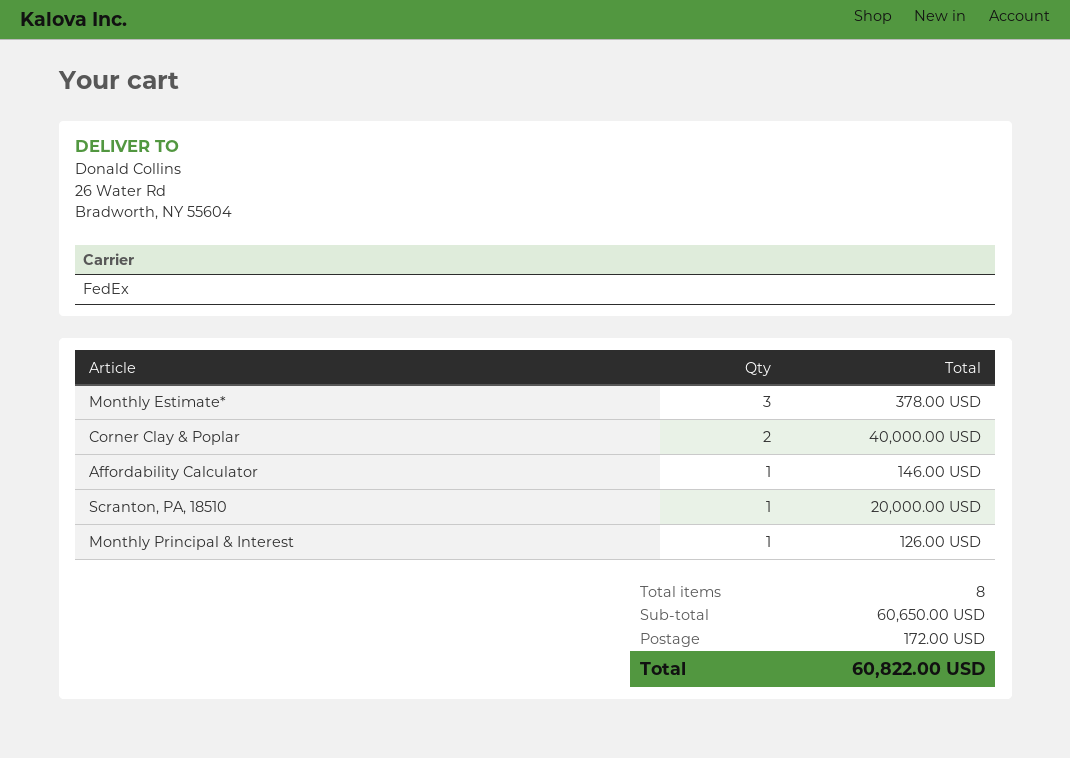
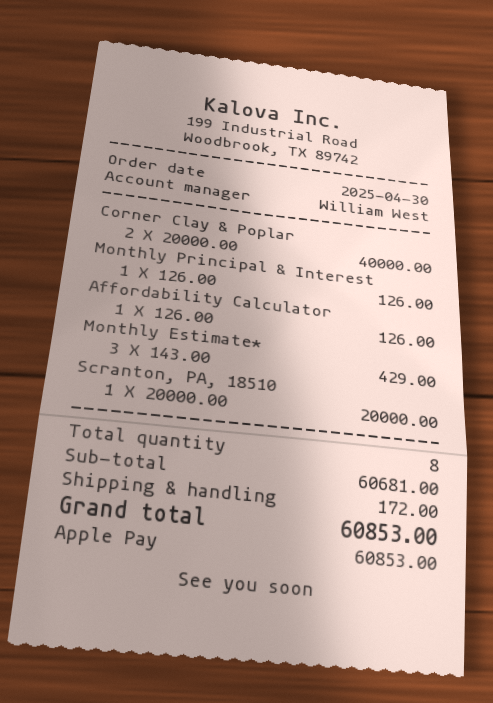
Monthly Estimate*: 3 for 378.00 -> 3 for 429.00
Affordability Calculator: 1 for 146.00 -> 1 for 126.00
subtotal: 60650.00 -> 60681.00
total: 60822.00 -> 60853.00

